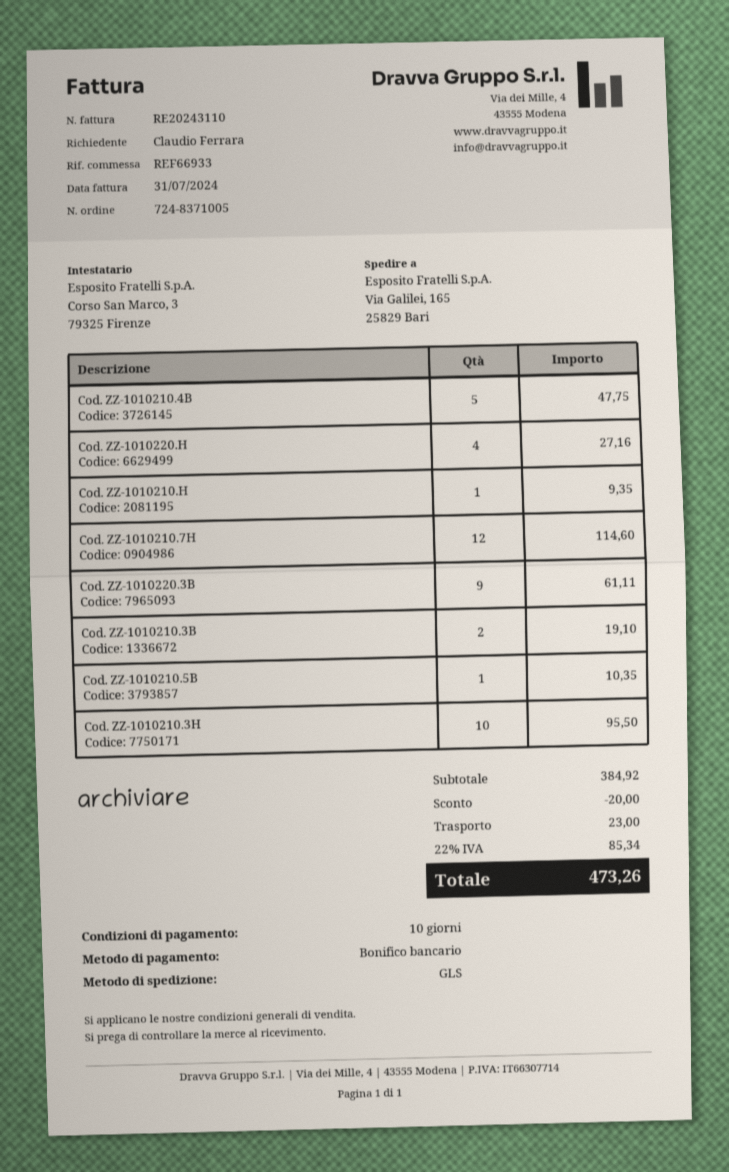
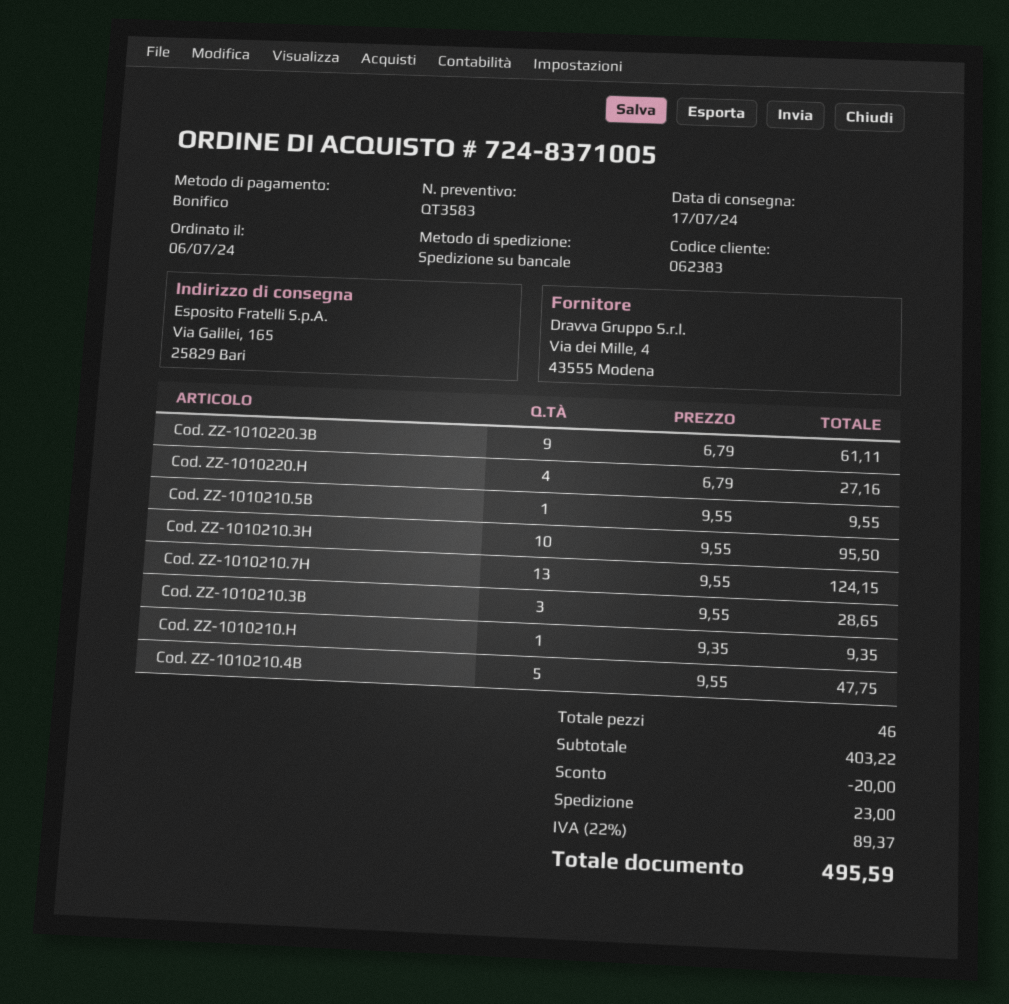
shipping method: GLS -> pallet freight
Cod. ZZ-1010210.7H: 12 for 114.60 -> 13 for 124.15
Cod. ZZ-1010210.3B: 2 for 19.10 -> 3 for 28.65
Cod. ZZ-1010210.5B: 1 for 10.35 -> 1 for 9.55
subtotal: 384.92 -> 403.22
tax: 22% = 85.34 -> 22% = 89.37
total: 473.26 -> 495.59

